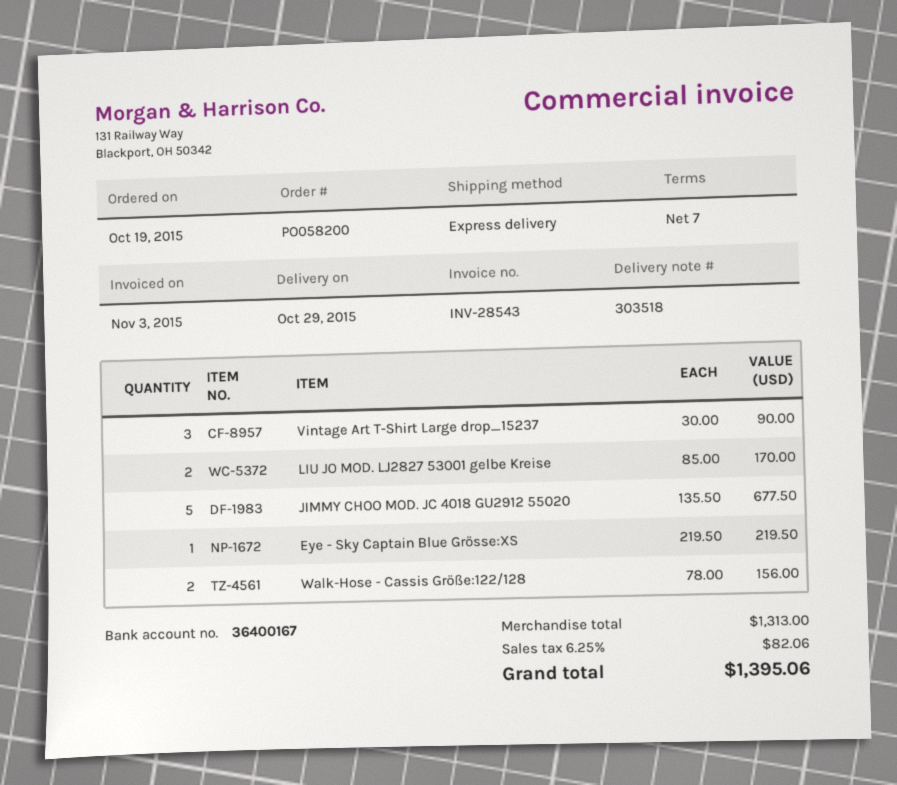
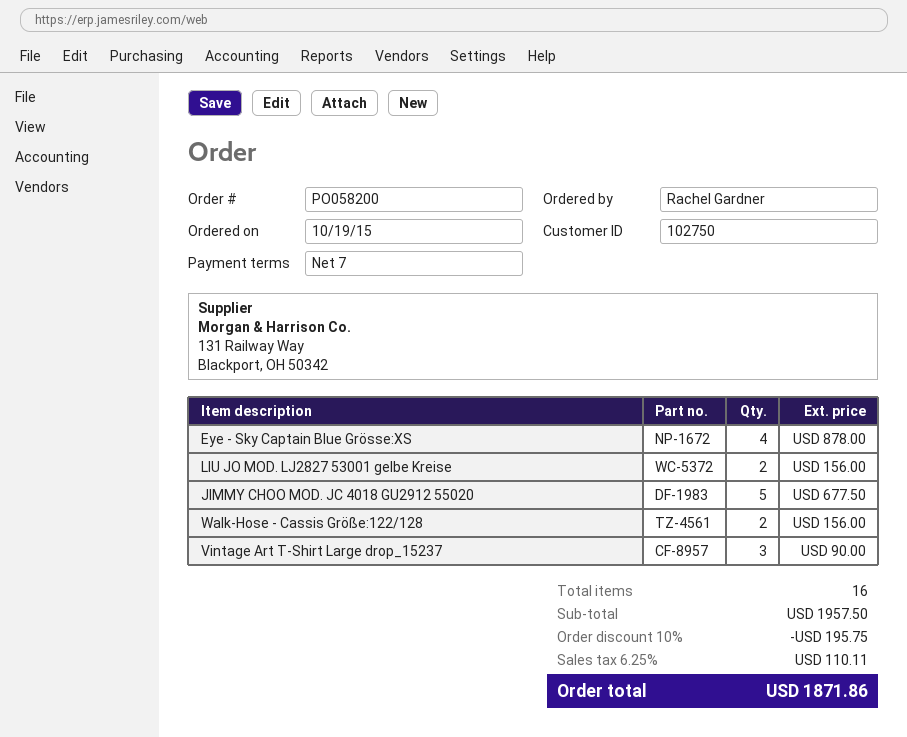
LIU JO MOD. LJ2827 53001 gelbe Kreise: 2 for 170.00 -> 2 for 156.00
Eye - Sky Captain Blue Grösse:XS: 1 for 219.50 -> 4 for 878.00
subtotal: 1313.00 -> 1957.50
discount: none -> 10% = 195.75
tax: 6.25% = 82.06 -> 6.25% = 110.11
total: 1395.06 -> 1871.86

